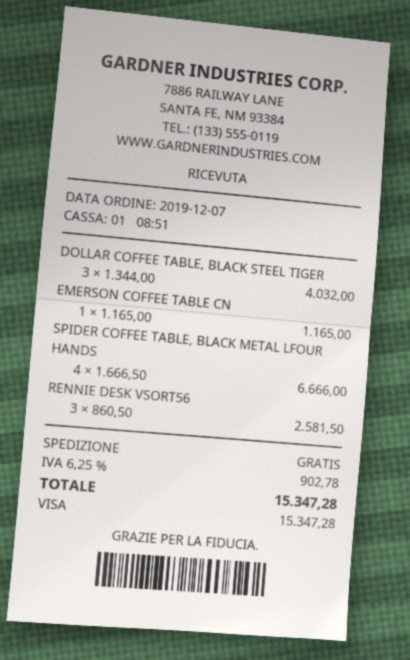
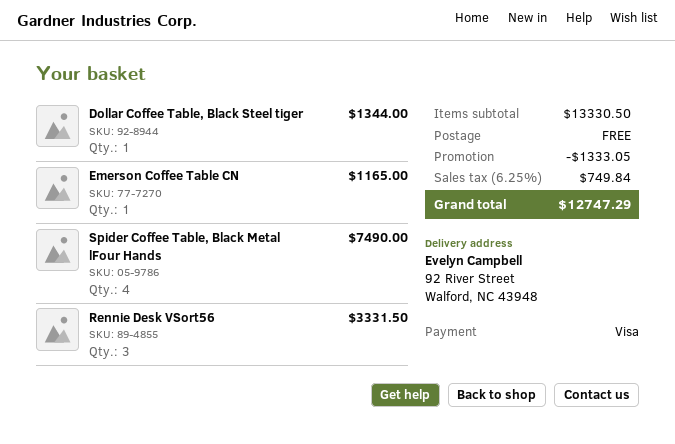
DOLLAR COFFEE TABLE, BLACK STEEL TIGER: 3 for 4032.00 -> 1 for 1344.00
SPIDER COFFEE TABLE, BLACK METAL LFOUR HANDS: 4 for 6666.00 -> 4 for 7490.00
RENNIE DESK VSORT56: 3 for 2581.50 -> 3 for 3331.50
discount: none -> 1333.05
tax: 6.25% = 902.78 -> 6.25% = 749.84
total: 15347.28 -> 12747.29

